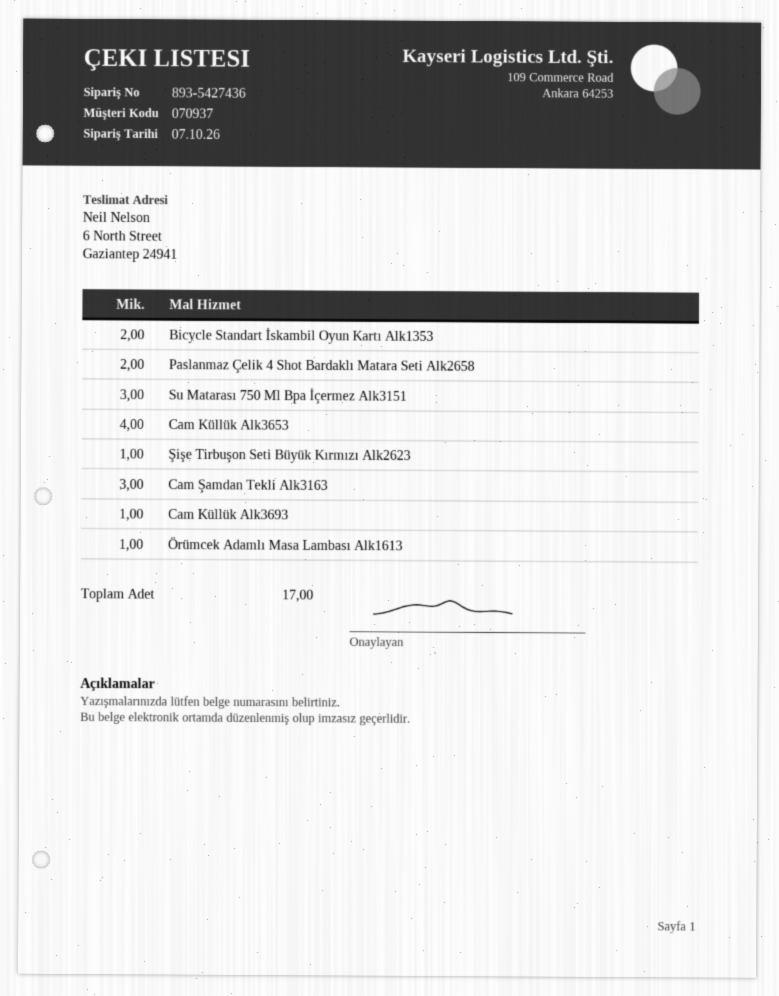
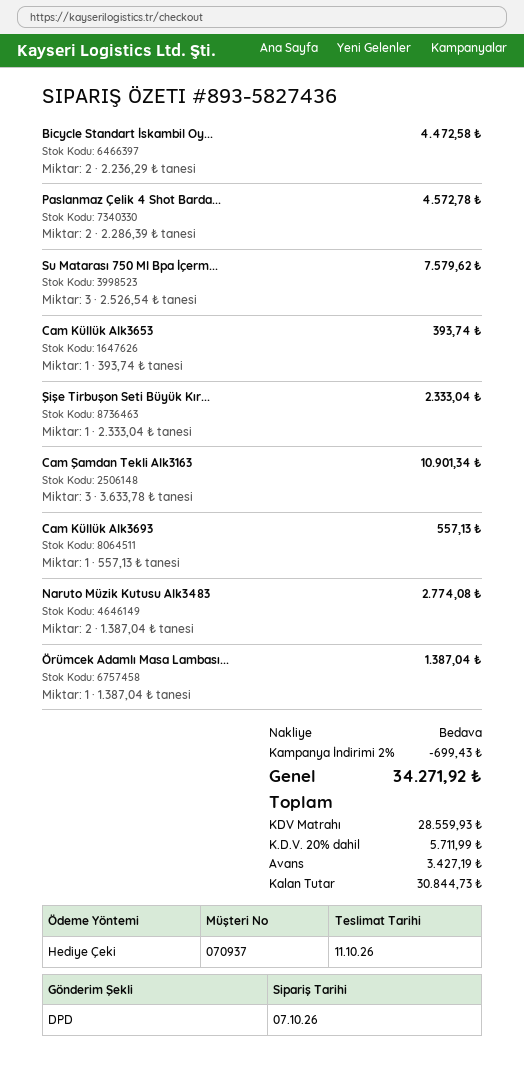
order number: 893-5427436 -> 893-5827436
Cam Küllük Alk3653: 4 -> 1
Naruto Müzik Kutusu Alk3483: none -> 2

